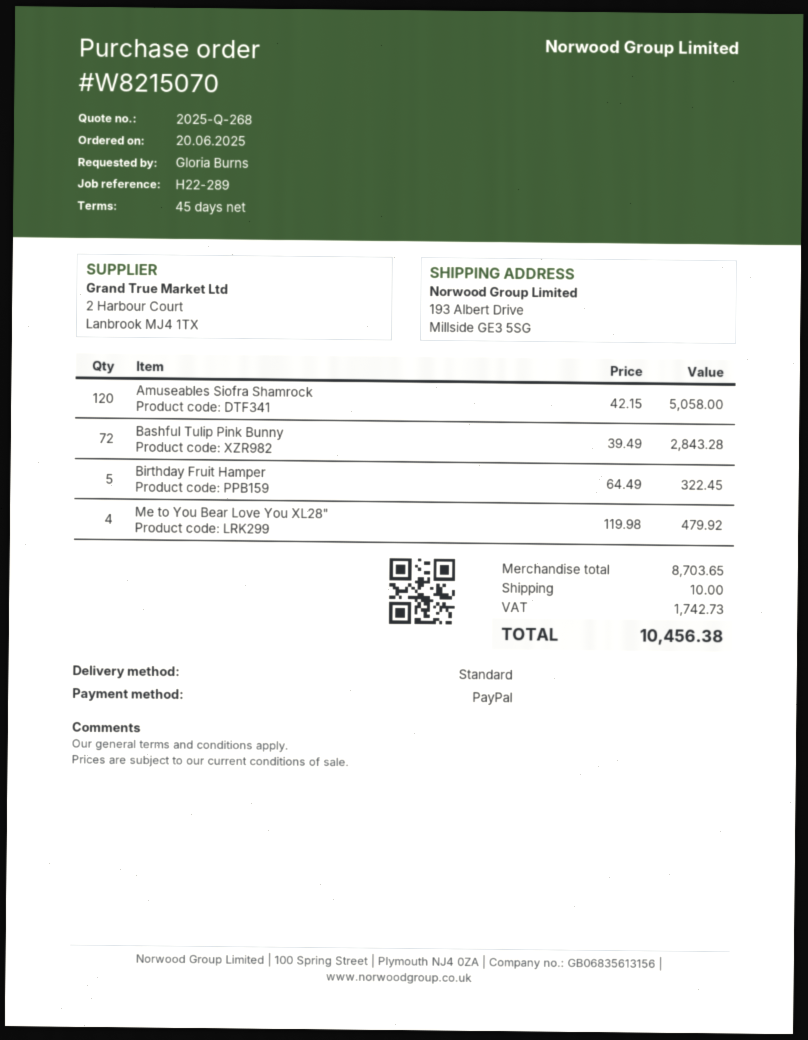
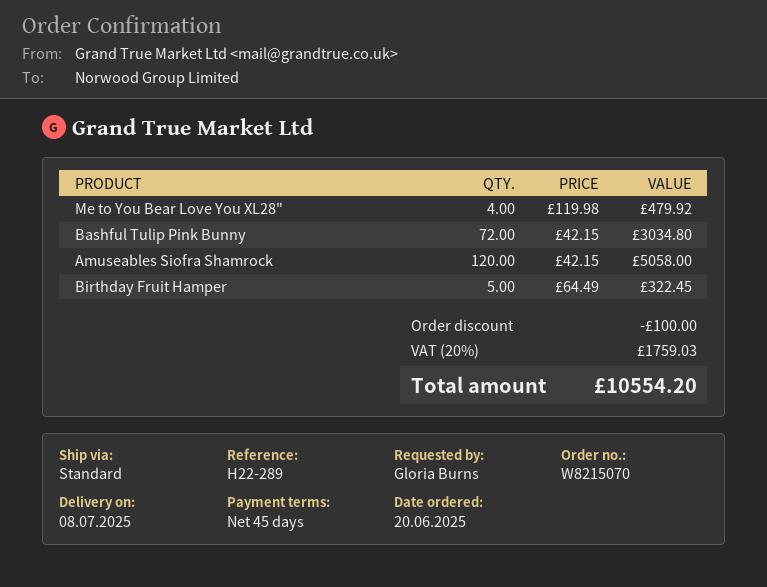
Bashful Tulip Pink Bunny: 72 x 39.49 = 2843.28 -> 72 x 42.15 = 3034.80
discount: none -> 100.00
shipping: 10.00 -> none
tax: 1742.73 -> 1759.03
total: 10456.38 -> 10554.20

